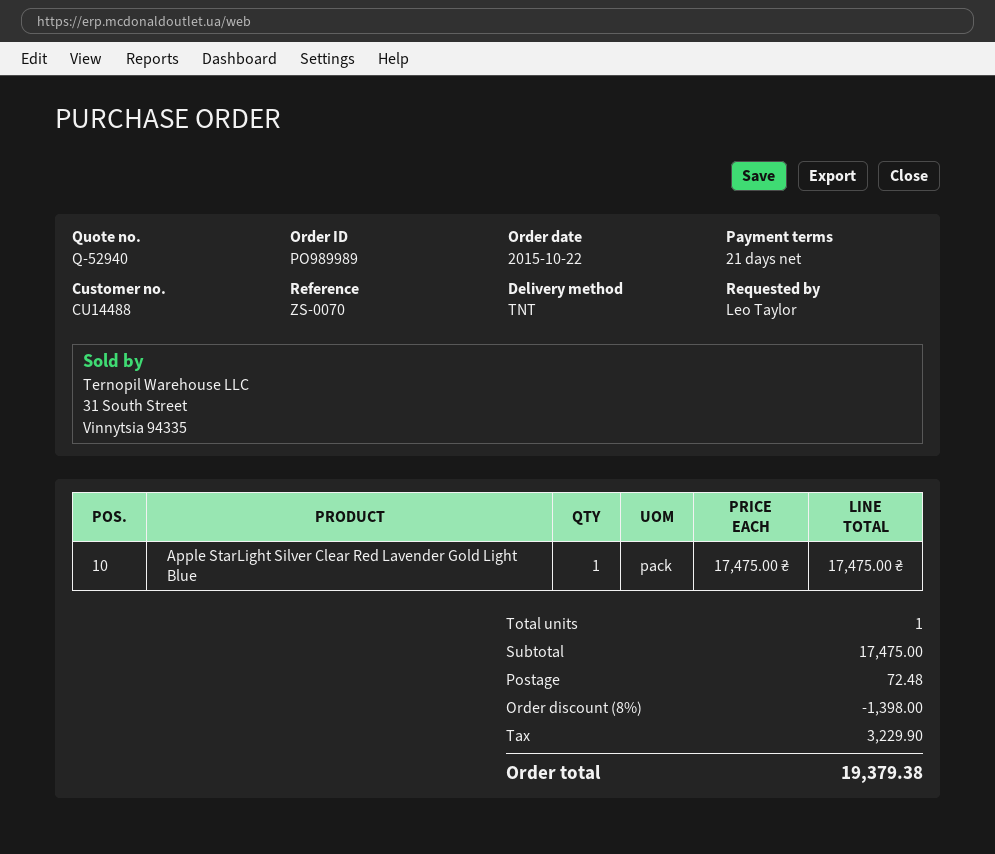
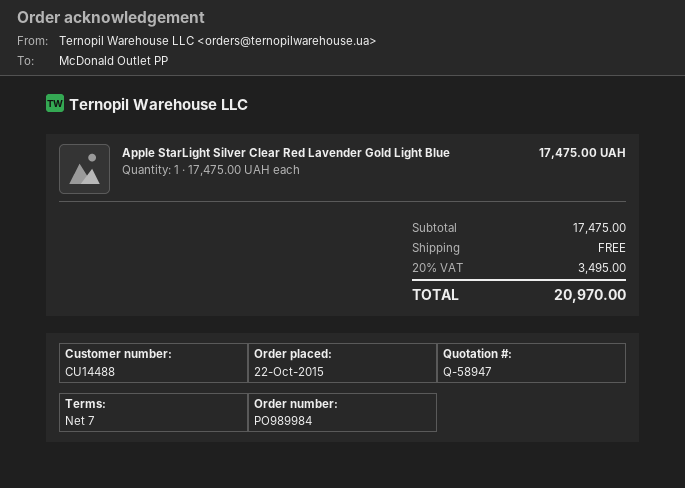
quote number: Q-52940 -> Q-58947
order number: PO989989 -> PO989984
payment terms: 21 days -> 7 days
discount: 8% = 1398.00 -> none
shipping: 72.48 -> 0.00
tax: 3229.90 -> 3495.00
total: 19379.38 -> 20970.00

